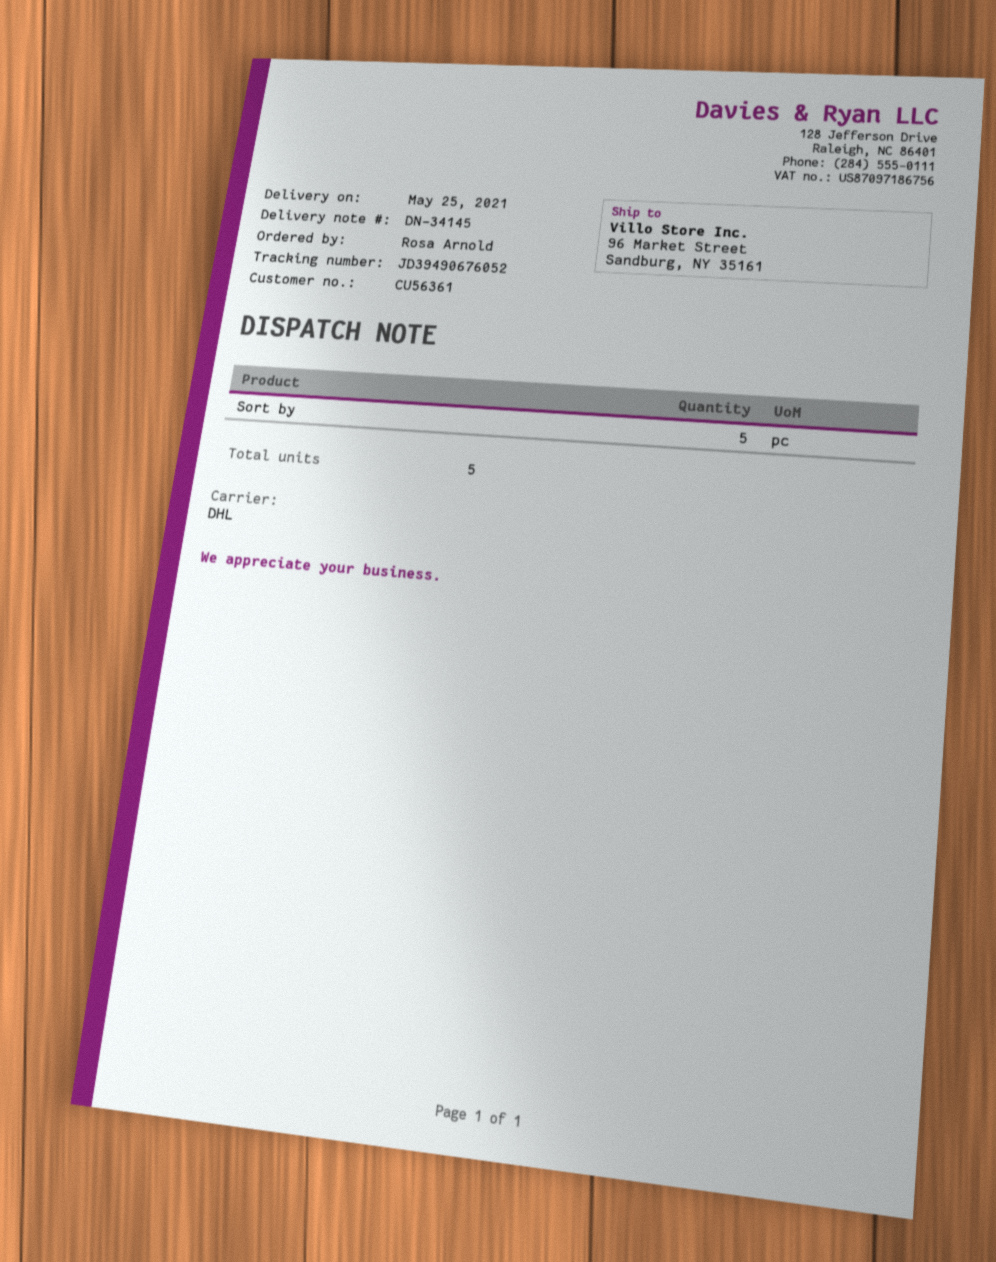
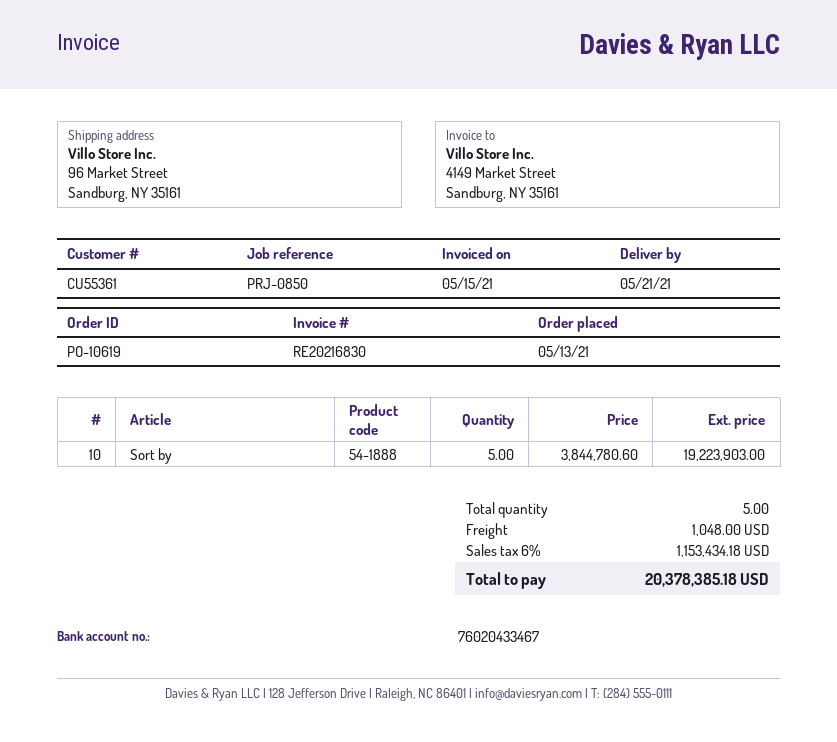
delivery date: 2021-05-25 -> 2021-05-21
customer number: CU56361 -> CU55361

